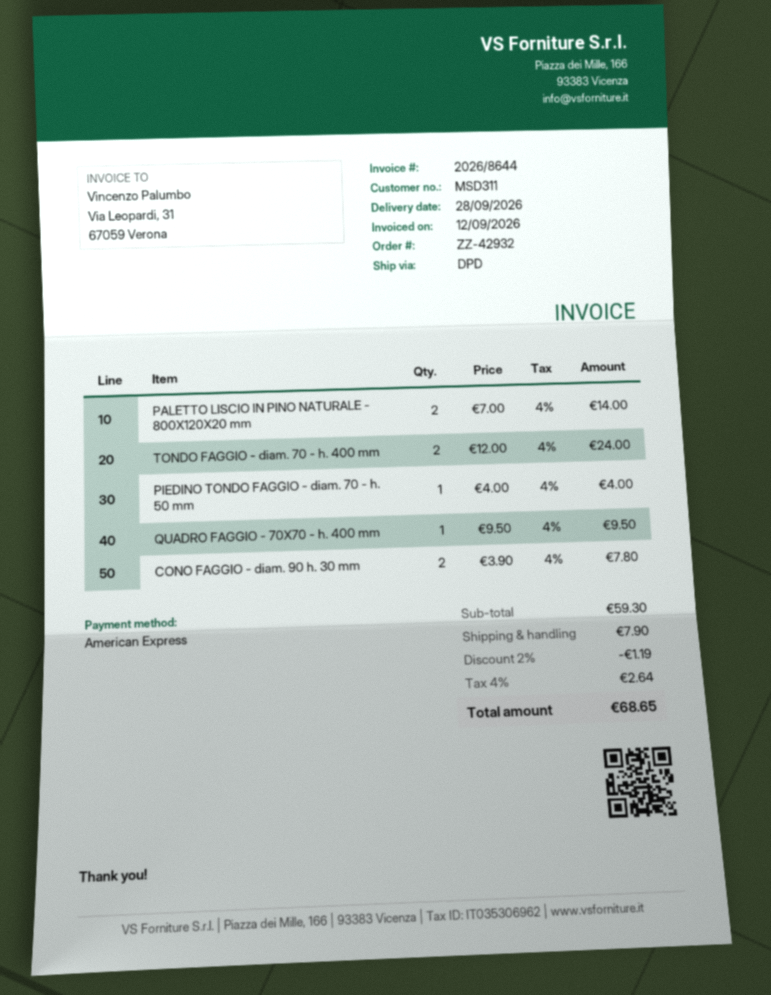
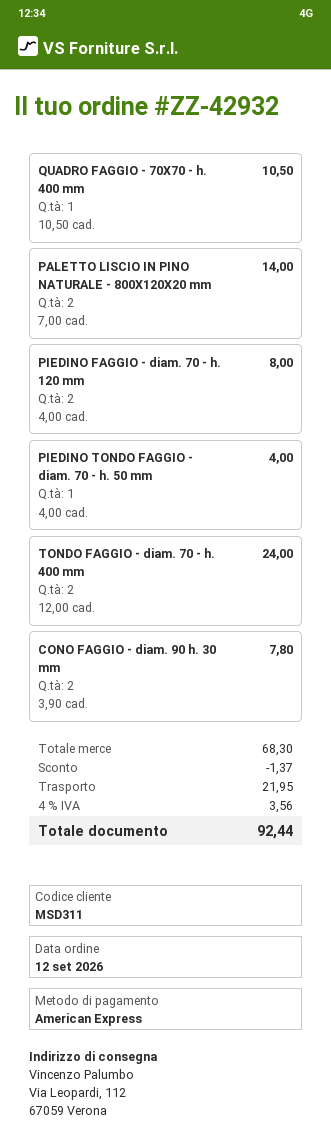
QUADRO FAGGIO - 70X70 - h. 400 mm: 1 x 9.50 = 9.50 -> 1 x 10.50 = 10.50
PIEDINO FAGGIO - diam. 70 - h. 120 mm: none -> 2 x 4.00 = 8.00
subtotal: 59.30 -> 68.30
discount: 1.19 -> 1.37
shipping: 7.90 -> 21.95
tax: 4% = 2.64 -> 4% = 3.56
total: 68.65 -> 92.44

